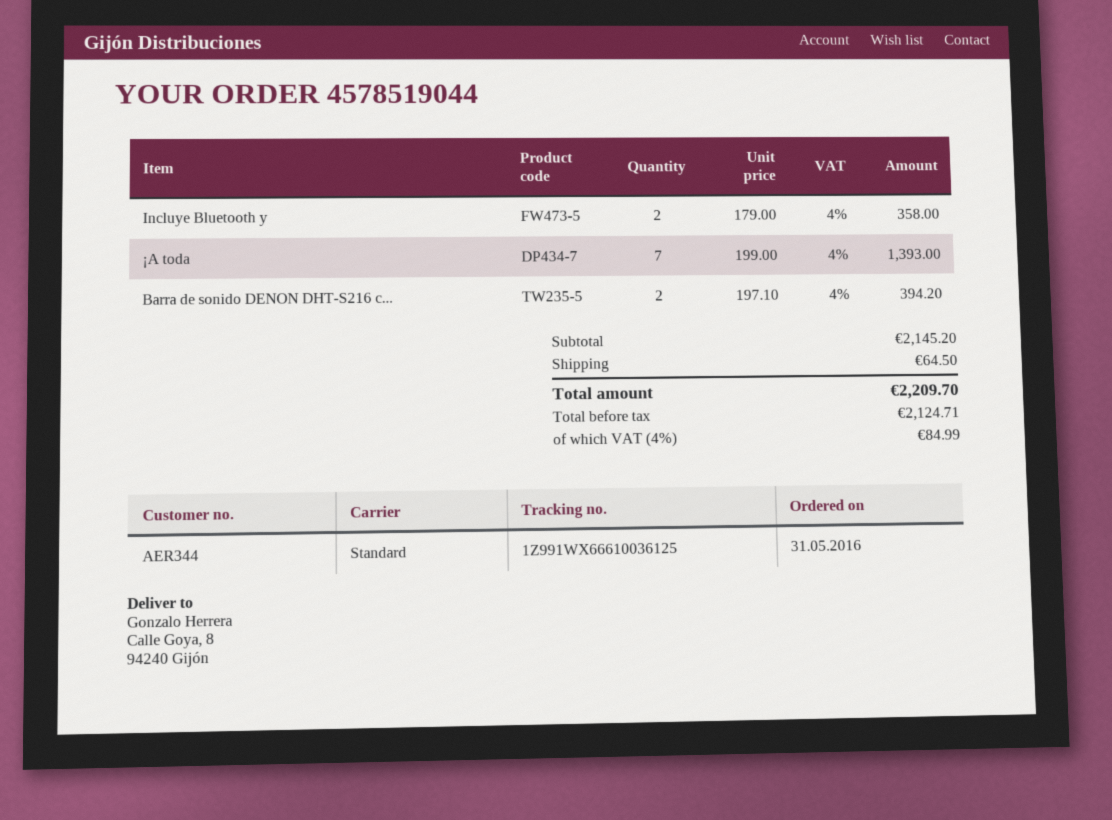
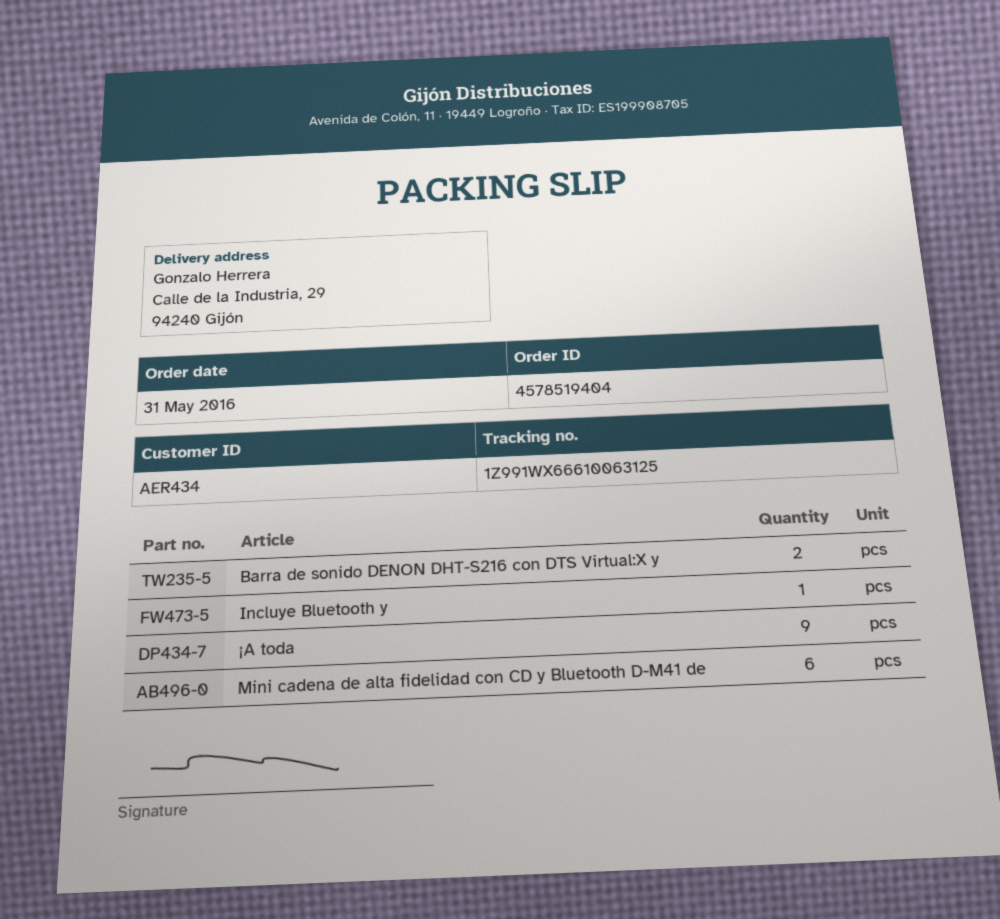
order number: 4578519044 -> 4578519404
customer number: AER344 -> AER434
tracking number: 1Z991WX66610036125 -> 1Z991WX66610063125
ship to: Calle Goya, 8, 94240 Gijón -> Calle de la Industria, 29, 94240 Gijón
Incluye Bluetooth y: 2 -> 1
¡A toda: 7 -> 9
Mini cadena de alta fidelidad con CD y Bluetooth D-M41 de: none -> 6

